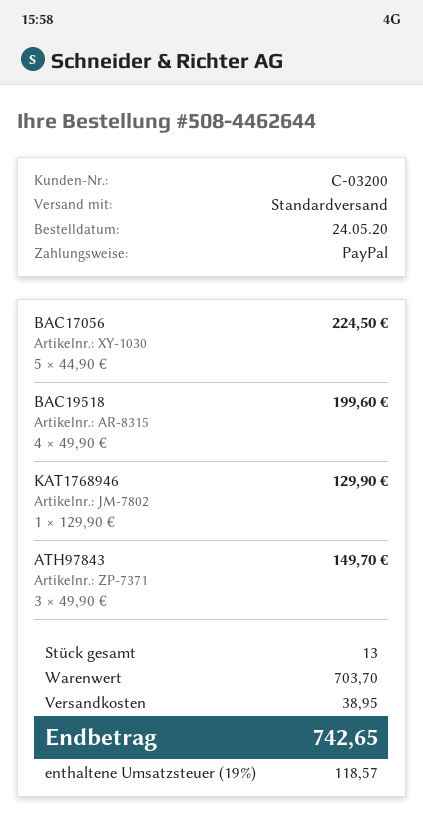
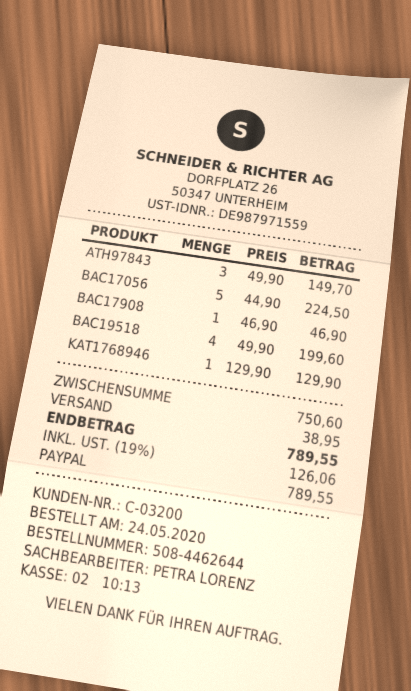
BAC17908: none -> 1 x 46.90 = 46.90
subtotal: 703.70 -> 750.60
tax: 19% = 118.57 -> 19% = 126.06
total: 742.65 -> 789.55

